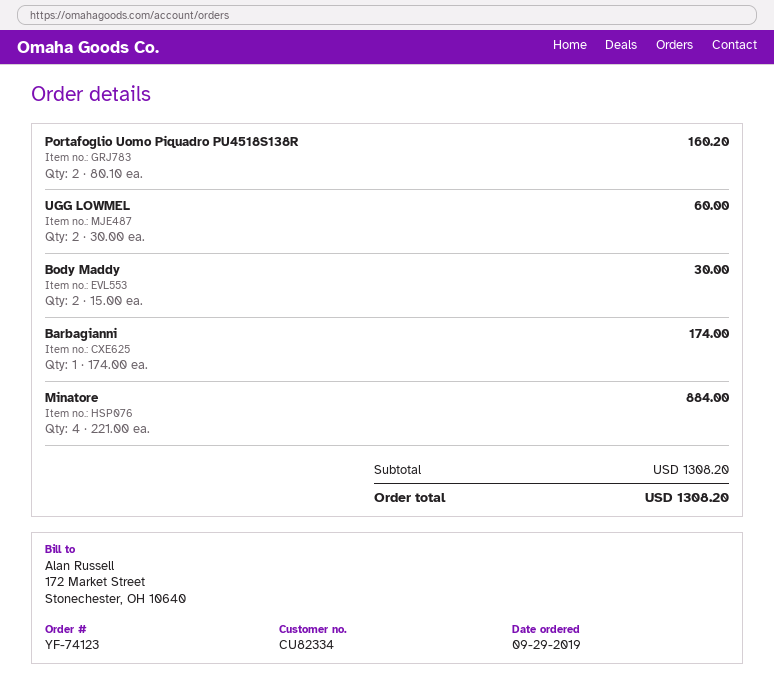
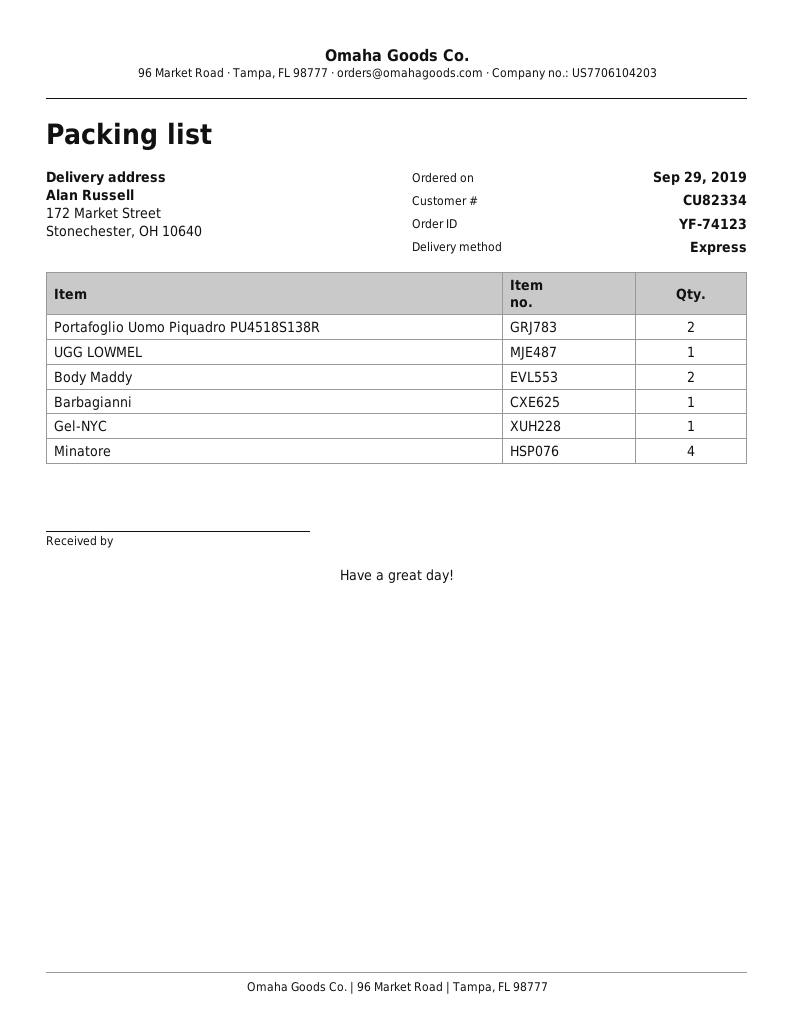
UGG LOWMEL: 2 -> 1
Gel-NYC: none -> 1

